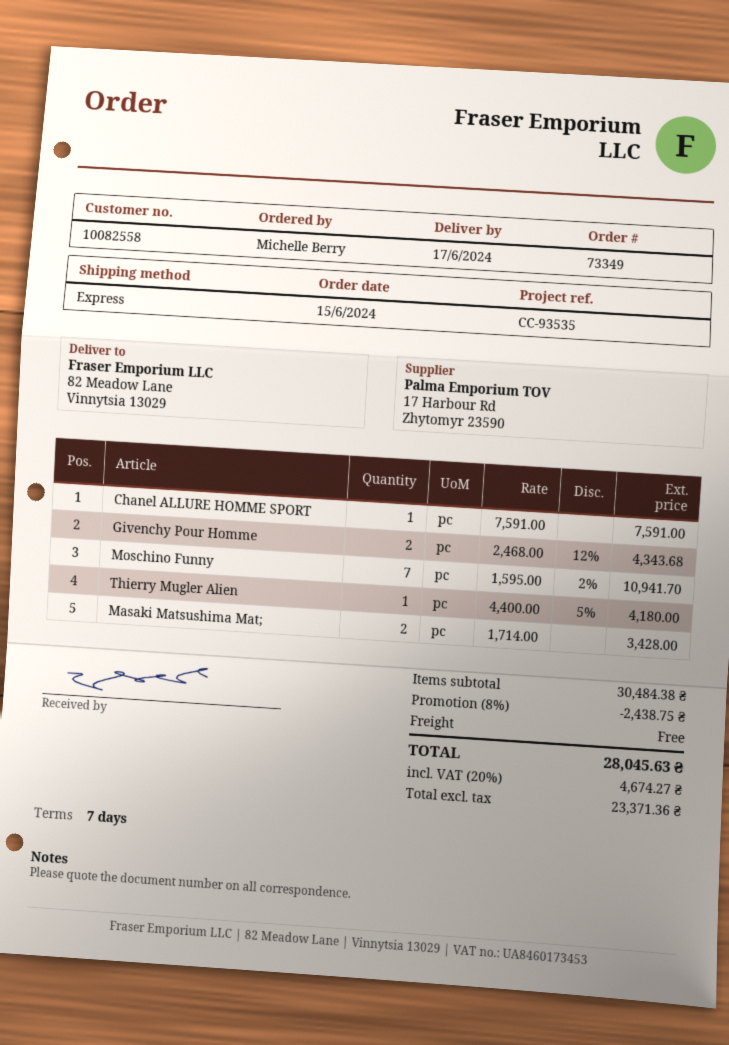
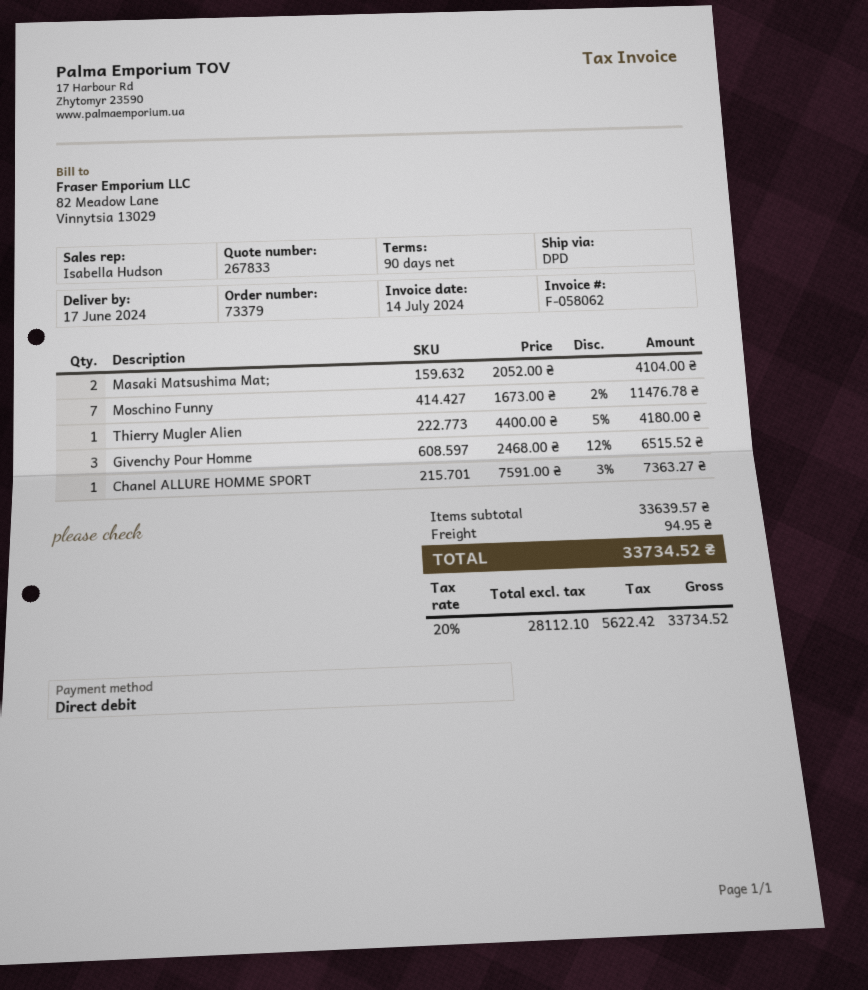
order number: 73349 -> 73379
payment terms: 7 days -> 90 days
shipping method: express -> DPD
Chanel ALLURE HOMME SPORT: 1 x 7591.00 = 7591.00 -> 1 x 7591.00 - 3% = 7363.27
Givenchy Pour Homme: 2 x 2468.00 - 12% = 4343.68 -> 3 x 2468.00 - 12% = 6515.52
Moschino Funny: 7 x 1595.00 - 2% = 10941.70 -> 7 x 1673.00 - 2% = 11476.78
Masaki Matsushima Mat;: 2 x 1714.00 = 3428.00 -> 2 x 2052.00 = 4104.00
subtotal: 30484.38 -> 33639.57
discount: 8% = 2438.75 -> none
shipping: 0.00 -> 94.95
net: 23371.36 -> 28112.10
tax: 20% = 4674.27 -> 20% = 5622.42
total: 28045.63 -> 33734.52

